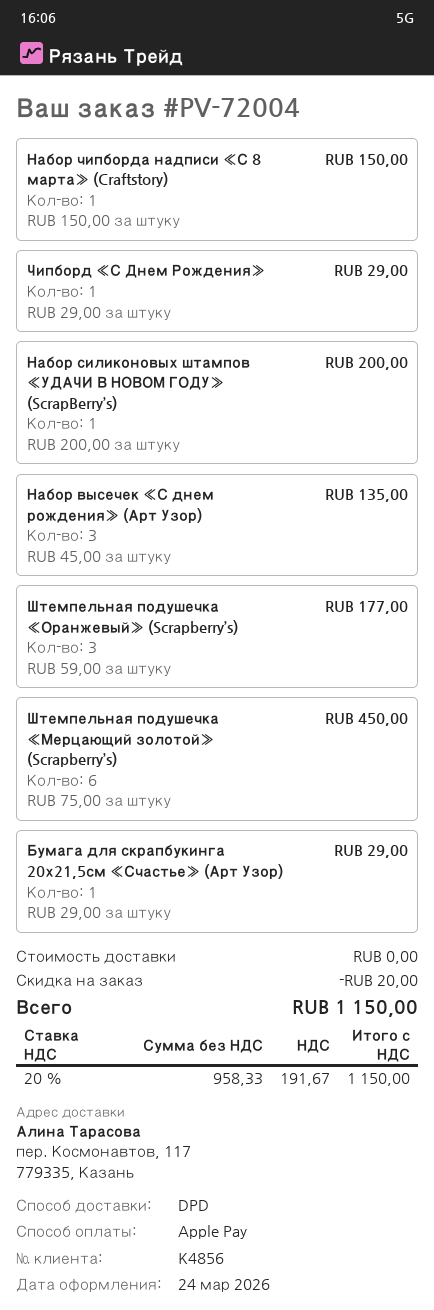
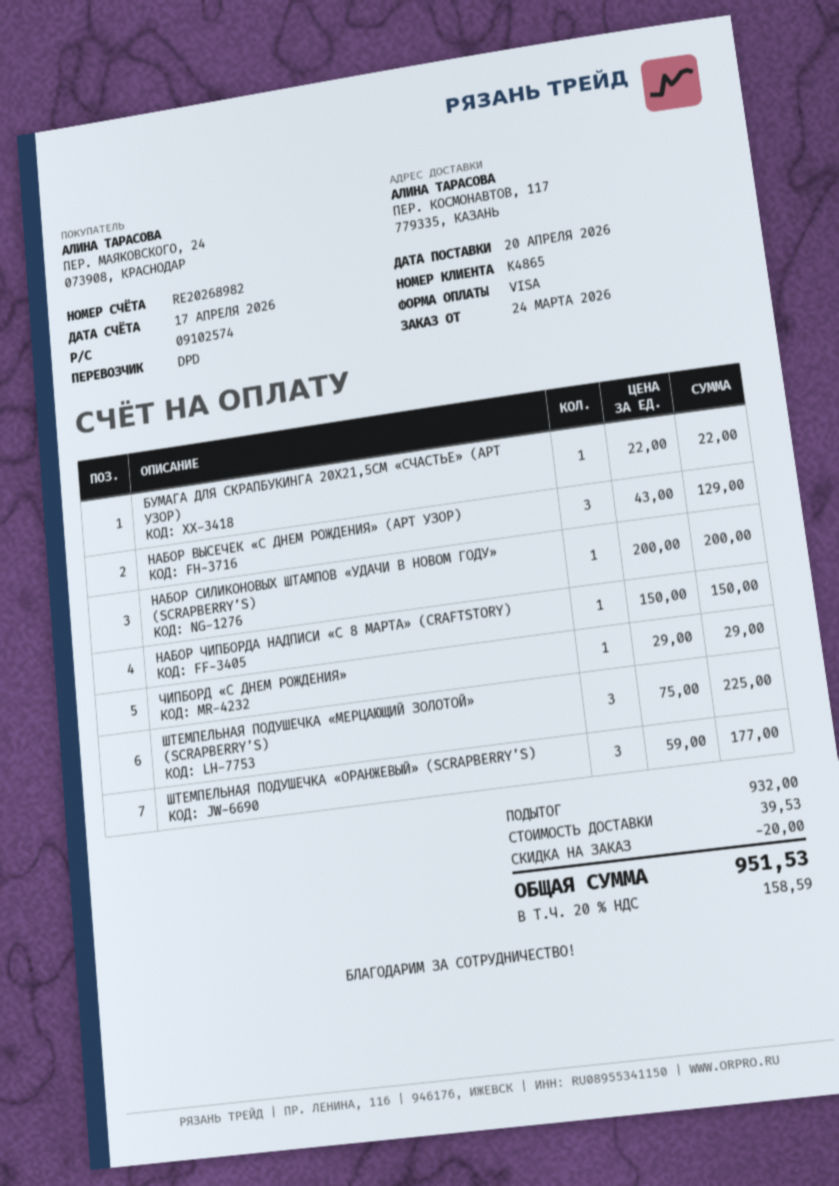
customer number: K4856 -> K4865
payment method: Apple Pay -> Visa
Набор высечек «С днем рождения» (Арт Узор): 3 x 45.00 = 135.00 -> 3 x 43.00 = 129.00
Штемпельная подушечка «Мерцающий золотой» (Scrapberry’s): 6 x 75.00 = 450.00 -> 3 x 75.00 = 225.00
Бумага для скрапбукинга 20х21,5см «Счастье» (Арт Узор): 1 x 29.00 = 29.00 -> 1 x 22.00 = 22.00
shipping: 0.00 -> 39.53
tax: 20% = 191.67 -> 20% = 158.59
total: 1150.00 -> 951.53

